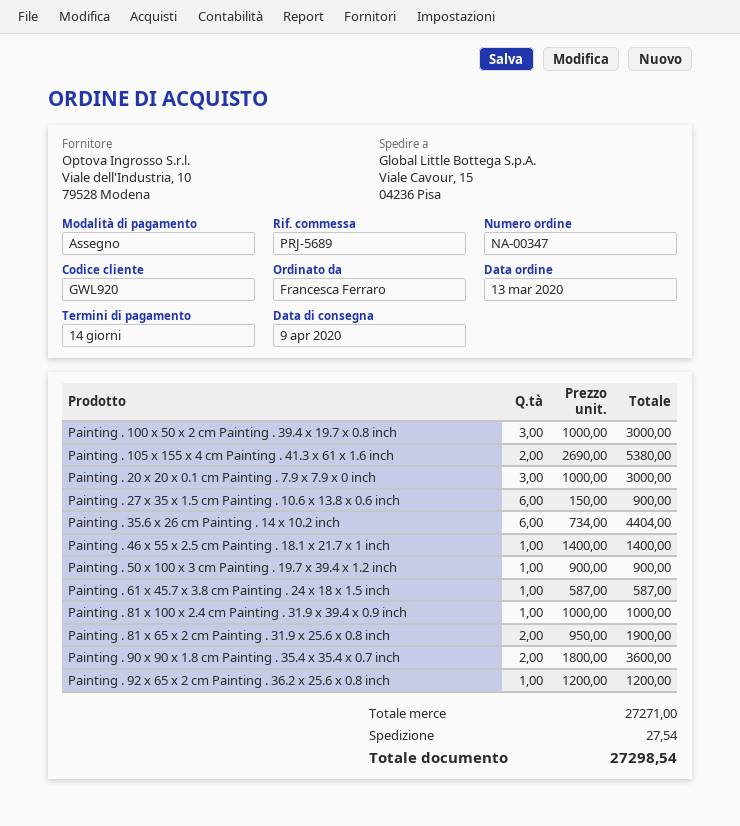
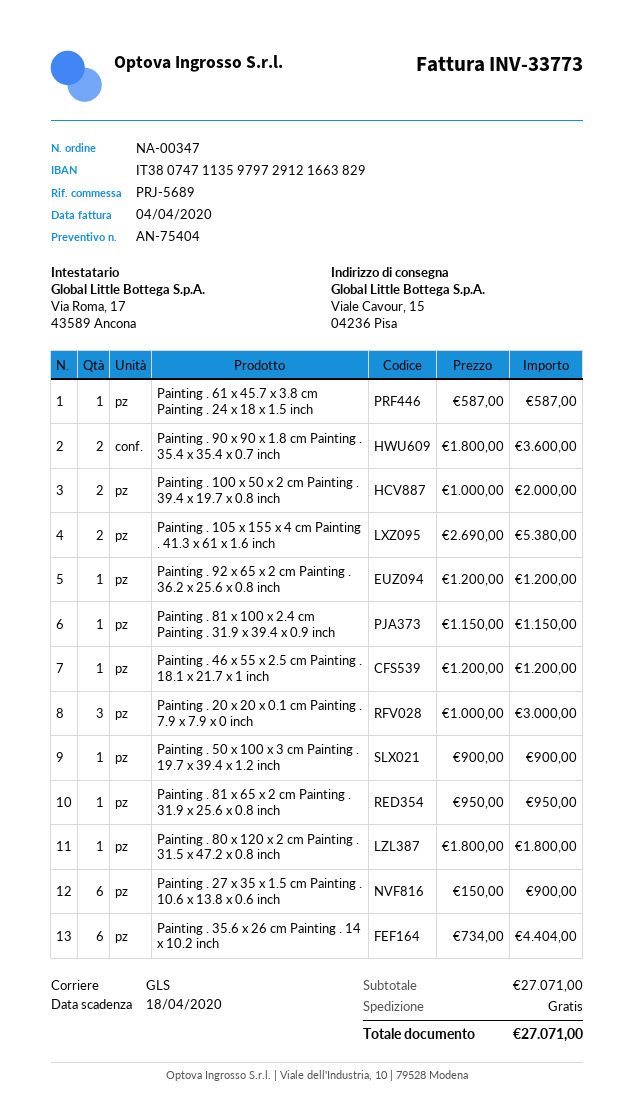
Painting . 100 x 50 x 2 cm Painting . 39.4 x 19.7 x 0.8 inch: 3 x 1000.00 = 3000.00 -> 2 x 1000.00 = 2000.00
Painting . 46 x 55 x 2.5 cm Painting . 18.1 x 21.7 x 1 inch: 1 x 1400.00 = 1400.00 -> 1 x 1200.00 = 1200.00
Painting . 81 x 100 x 2.4 cm Painting . 31.9 x 39.4 x 0.9 inch: 1 x 1000.00 = 1000.00 -> 1 x 1150.00 = 1150.00
Painting . 81 x 65 x 2 cm Painting . 31.9 x 25.6 x 0.8 inch: 2 x 950.00 = 1900.00 -> 1 x 950.00 = 950.00
Painting . 80 x 120 x 2 cm Painting . 31.5 x 47.2 x 0.8 inch: none -> 1 x 1800.00 = 1800.00
subtotal: 27271.00 -> 27071.00
shipping: 27.54 -> 0.00
total: 27298.54 -> 27071.00

